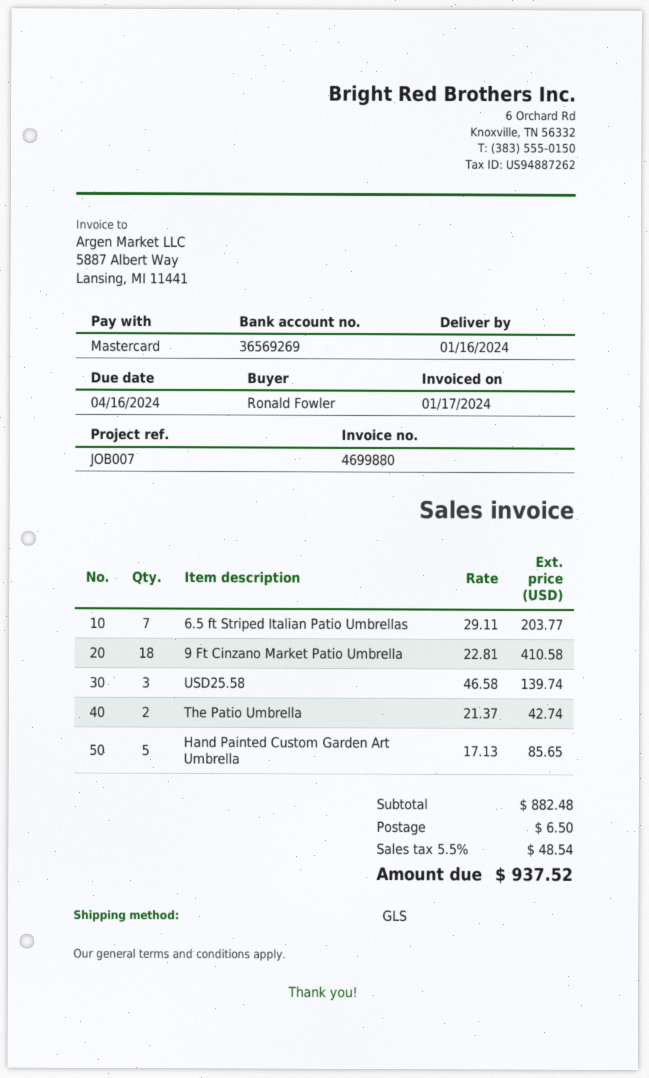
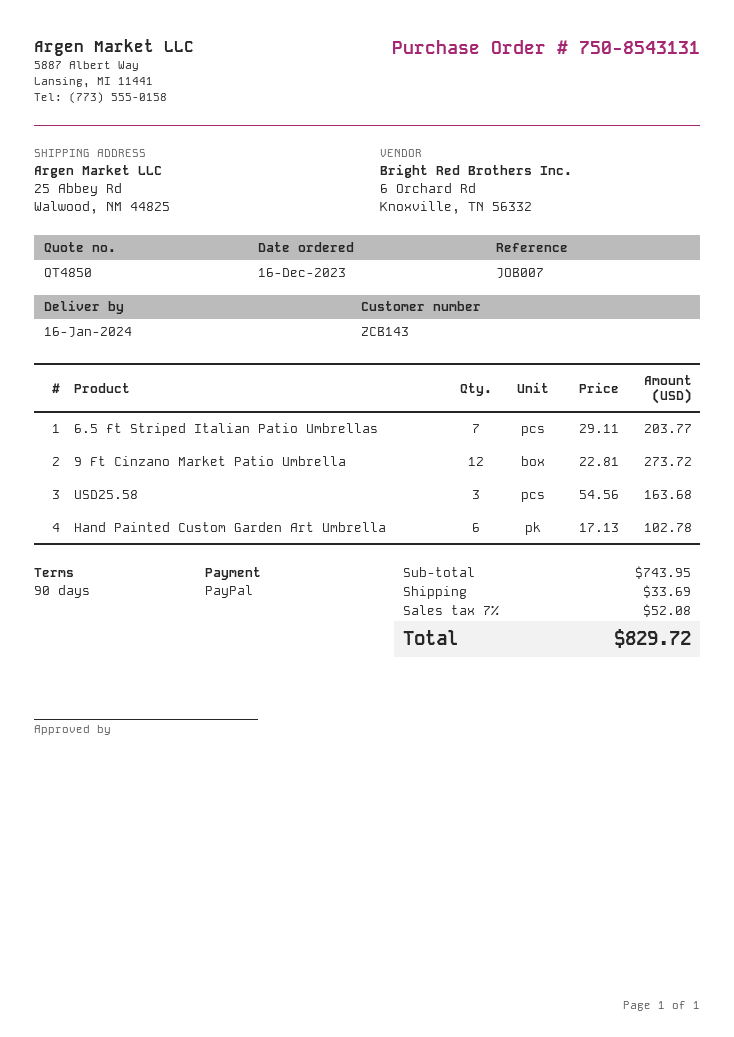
payment method: Mastercard -> PayPal
9 Ft Cinzano Market Patio Umbrella: 18 x 22.81 = 410.58 -> 12 x 22.81 = 273.72
USD25.58: 3 x 46.58 = 139.74 -> 3 x 54.56 = 163.68
The Patio Umbrella: 2 x 21.37 = 42.74 -> none
Hand Painted Custom Garden Art Umbrella: 5 x 17.13 = 85.65 -> 6 x 17.13 = 102.78
subtotal: 882.48 -> 743.95
shipping: 6.50 -> 33.69
tax: 5.5% = 48.54 -> 7% = 52.08
total: 937.52 -> 829.72

